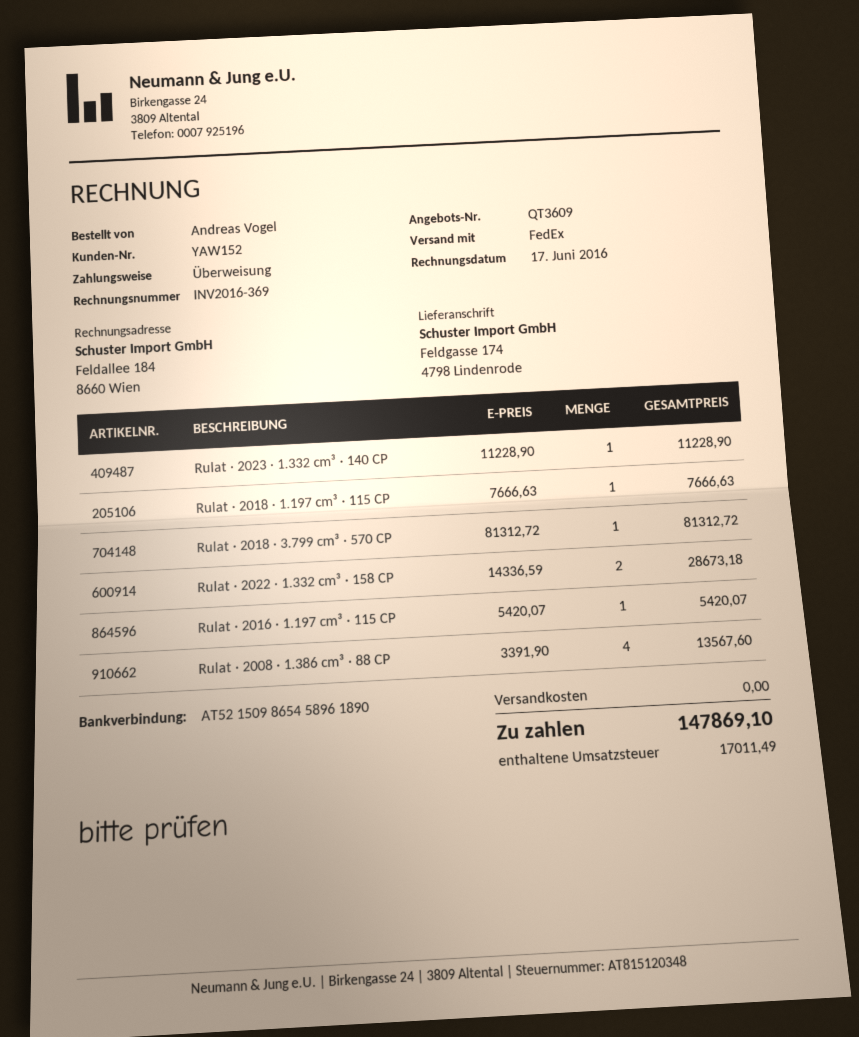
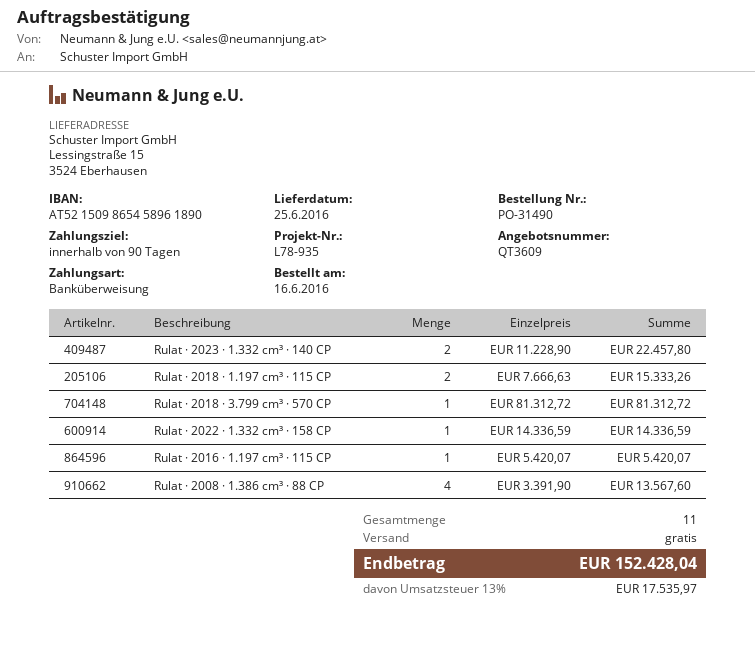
ship to: Feldgasse 174, 4798 Lindenrode -> Lessingstraße 15, 3524 Eberhausen
Rulat · 2023 · 1.332 cm³ · 140 CP: 1 x 11228.90 = 11228.90 -> 2 x 11228.90 = 22457.80
Rulat · 2018 · 1.197 cm³ · 115 CP: 1 x 7666.63 = 7666.63 -> 2 x 7666.63 = 15333.26
Rulat · 2022 · 1.332 cm³ · 158 CP: 2 x 14336.59 = 28673.18 -> 1 x 14336.59 = 14336.59
tax: 17011.49 -> 17535.97
total: 147869.10 -> 152428.04

